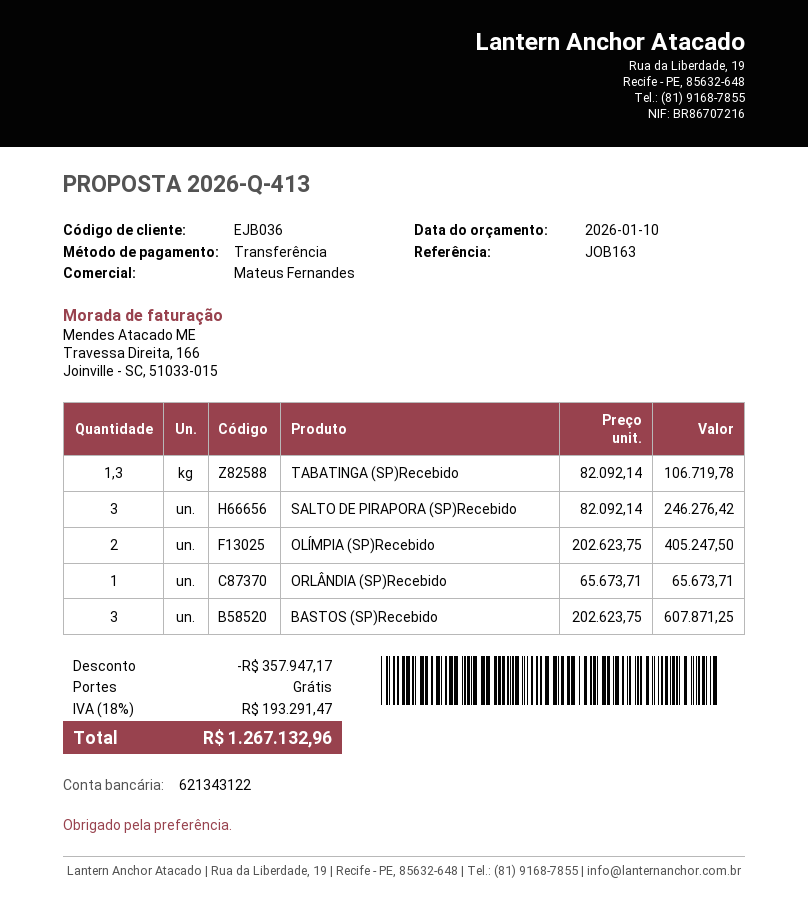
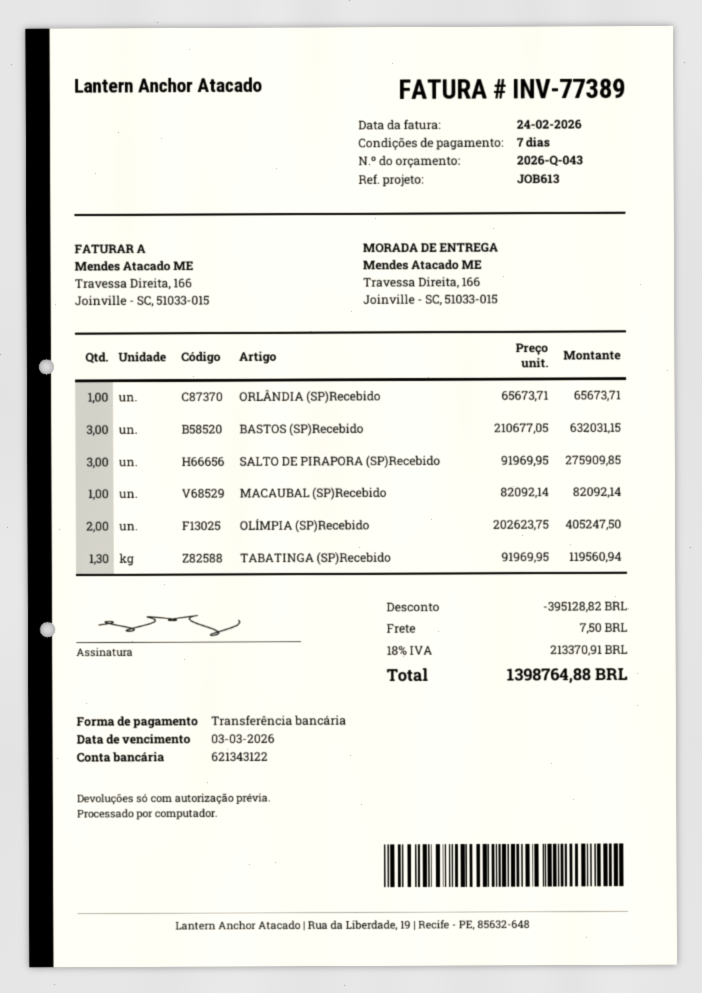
quote number: 2026-Q-413 -> 2026-Q-043
reference: JOB163 -> JOB613
TABATINGA (SP)Recebido: 1.3 x 82092.14 = 106719.78 -> 1.3 x 91969.95 = 119560.94
SALTO DE PIRAPORA (SP)Recebido: 3 x 82092.14 = 246276.42 -> 3 x 91969.95 = 275909.85
BASTOS (SP)Recebido: 3 x 202623.75 = 607871.25 -> 3 x 210677.05 = 632031.15
MACAUBAL (SP)Recebido: none -> 1 x 82092.14 = 82092.14
discount: 357947.17 -> 395128.82
shipping: 0.00 -> 7.50
tax: 18% = 193291.47 -> 18% = 213370.91
total: 1267132.96 -> 1398764.88

